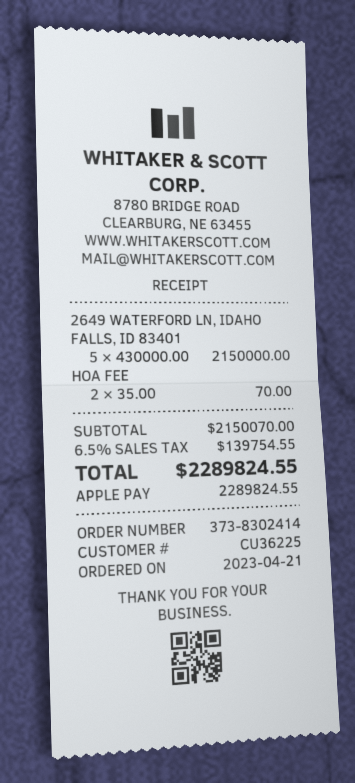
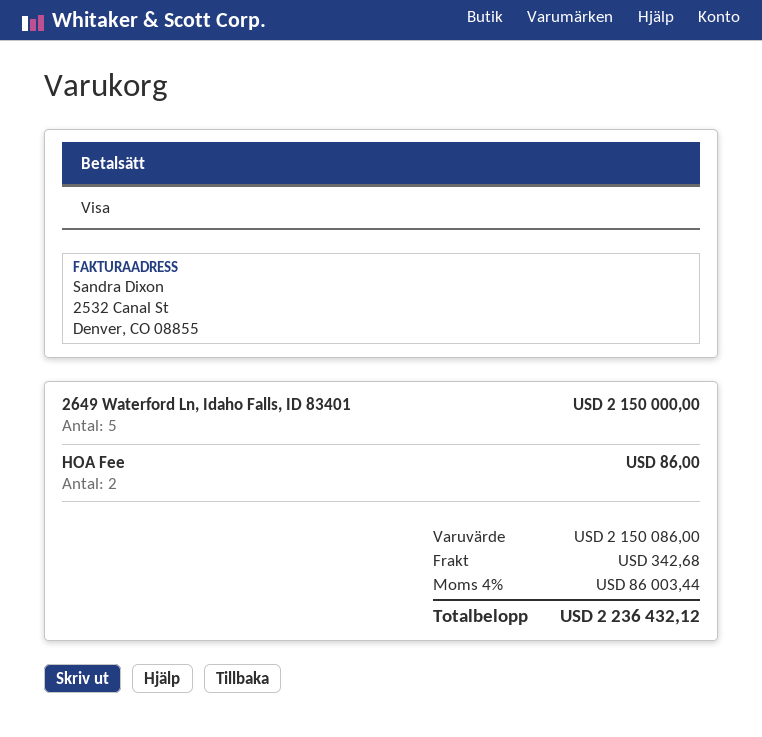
payment method: Apple Pay -> Visa
HOA FEE: 2 for 70.00 -> 2 for 86.00
subtotal: 2150070.00 -> 2150086.00
shipping: none -> 342.68
tax: 6.5% = 139754.55 -> 4% = 86003.44
total: 2289824.55 -> 2236432.12

